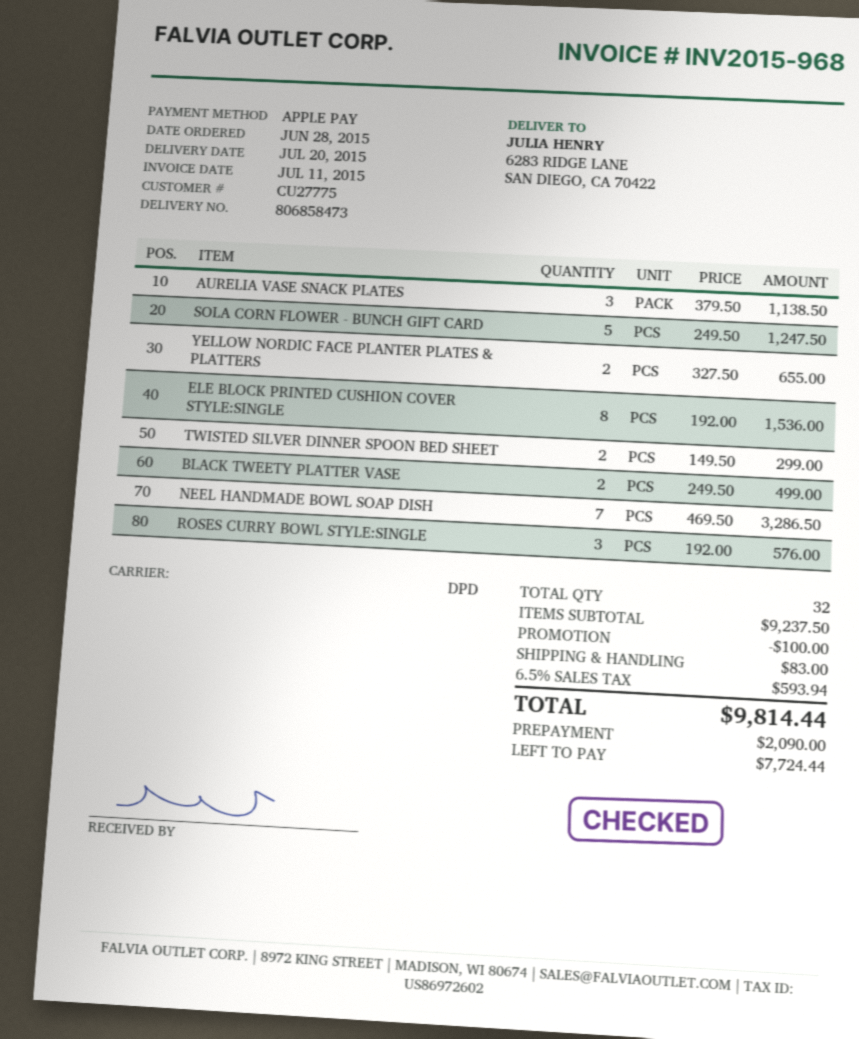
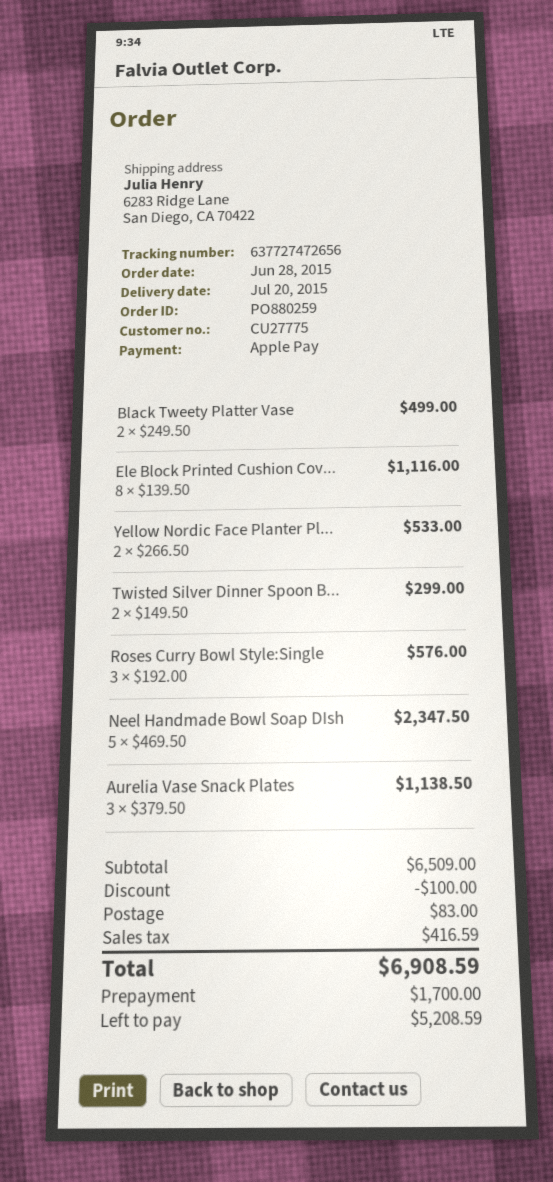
SOLA CORN FLOWER - BUNCH GIFT CARD: 5 x 249.50 = 1247.50 -> none
YELLOW NORDIC FACE PLANTER PLATES & PLATTERS: 2 x 327.50 = 655.00 -> 2 x 266.50 = 533.00
ELE BLOCK PRINTED CUSHION COVER STYLE:SINGLE: 8 x 192.00 = 1536.00 -> 8 x 139.50 = 1116.00
NEEL HANDMADE BOWL SOAP DISH: 7 x 469.50 = 3286.50 -> 5 x 469.50 = 2347.50
subtotal: 9237.50 -> 6509.00
tax: 593.94 -> 416.59
total: 9814.44 -> 6908.59
deposit: 2090.00 -> 1700.00
balance: 7724.44 -> 5208.59

